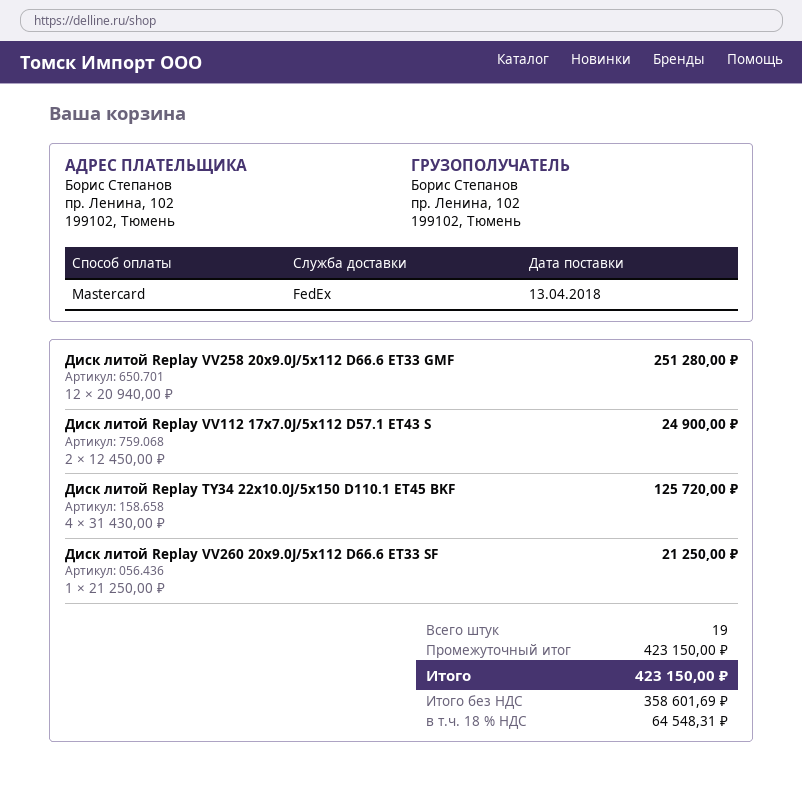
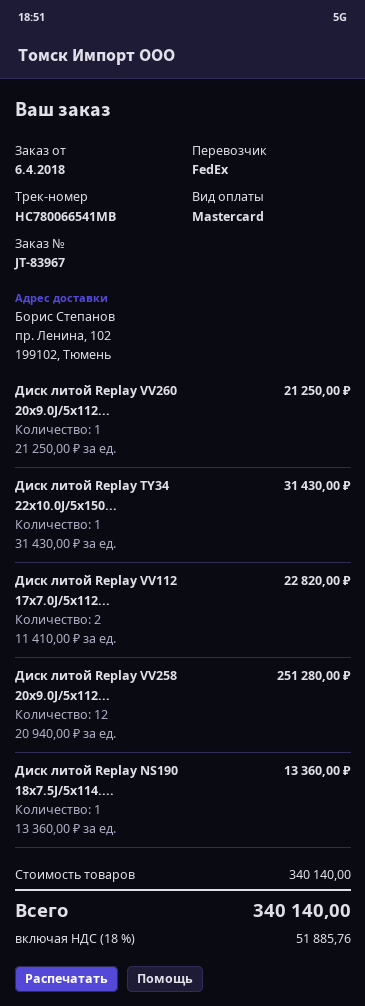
Диск литой Replay VV112 17x7.0J/5x112 D57.1 ET43 S: 2 x 12450.00 = 24900.00 -> 2 x 11410.00 = 22820.00
Диск литой Replay TY34 22x10.0J/5x150 D110.1 ET45 BKF: 4 x 31430.00 = 125720.00 -> 1 x 31430.00 = 31430.00
Диск литой Replay NS190 18x7.5J/5x114....: none -> 1 x 13360.00 = 13360.00
subtotal: 423150.00 -> 340140.00
tax: 18% = 64548.31 -> 18% = 51885.76
total: 423150.00 -> 340140.00

